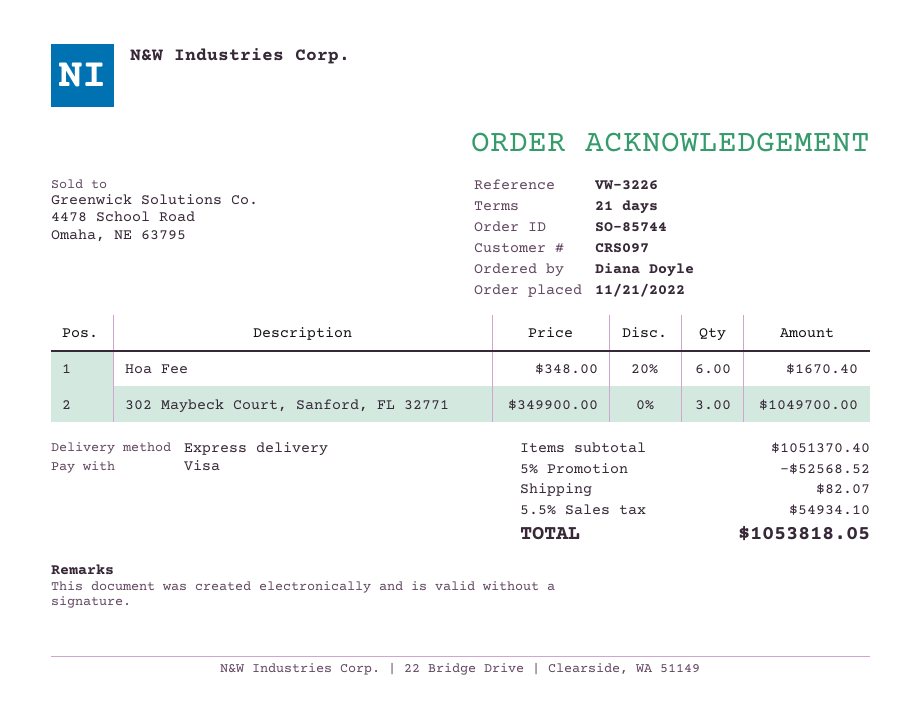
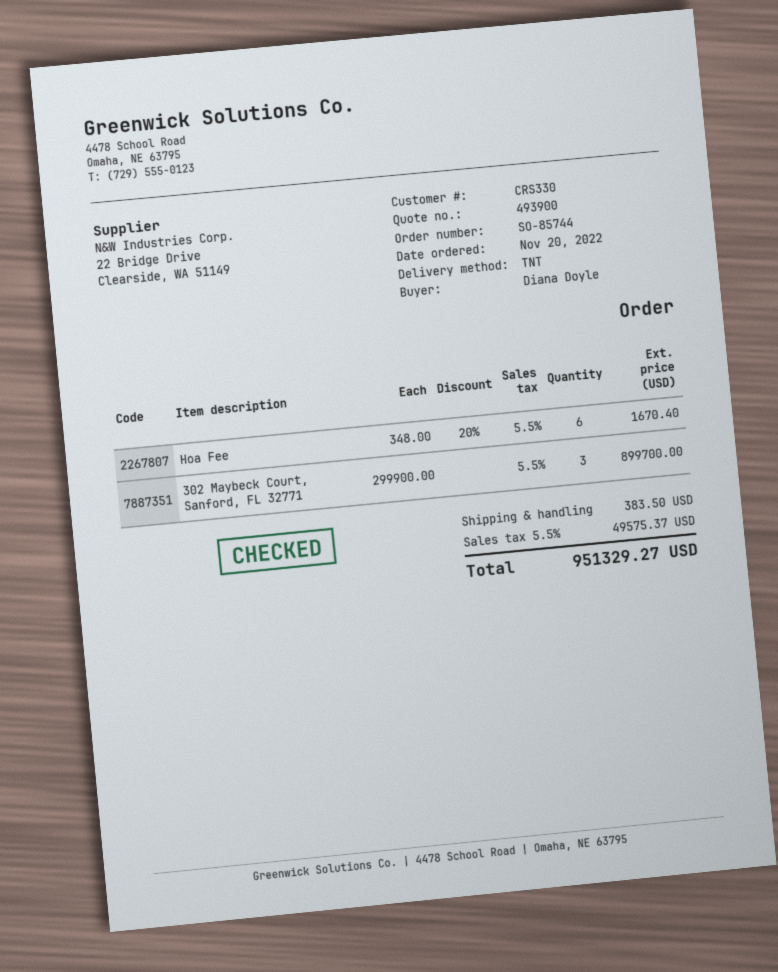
order date: 2022-11-21 -> 2022-11-20
customer number: CRS097 -> CRS330
shipping method: express -> TNT
302 Maybeck Court, Sanford, FL 32771: 3 x 349900.00 = 1049700.00 -> 3 x 299900.00 = 899700.00
discount: 5% = 52568.52 -> none
shipping: 82.07 -> 383.50
tax: 5.5% = 54934.10 -> 5.5% = 49575.37
total: 1053818.05 -> 951329.27

